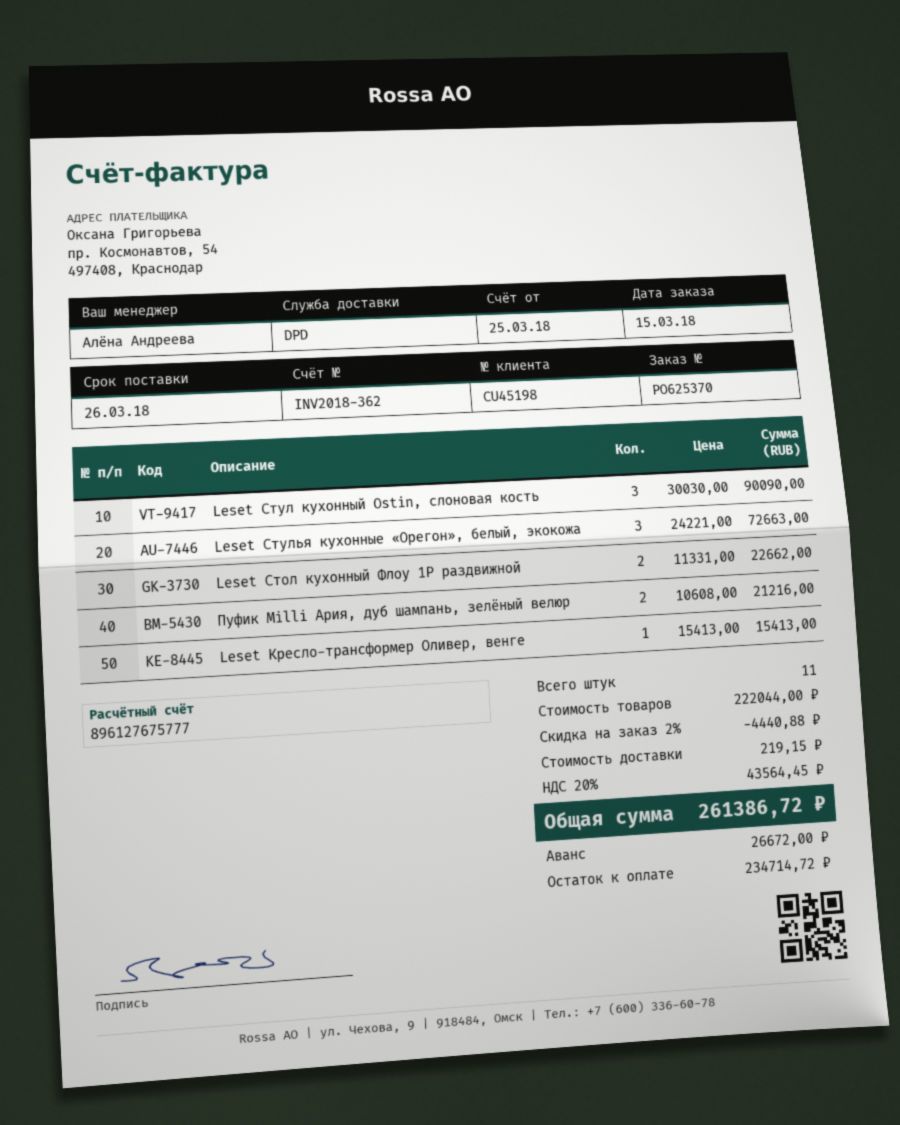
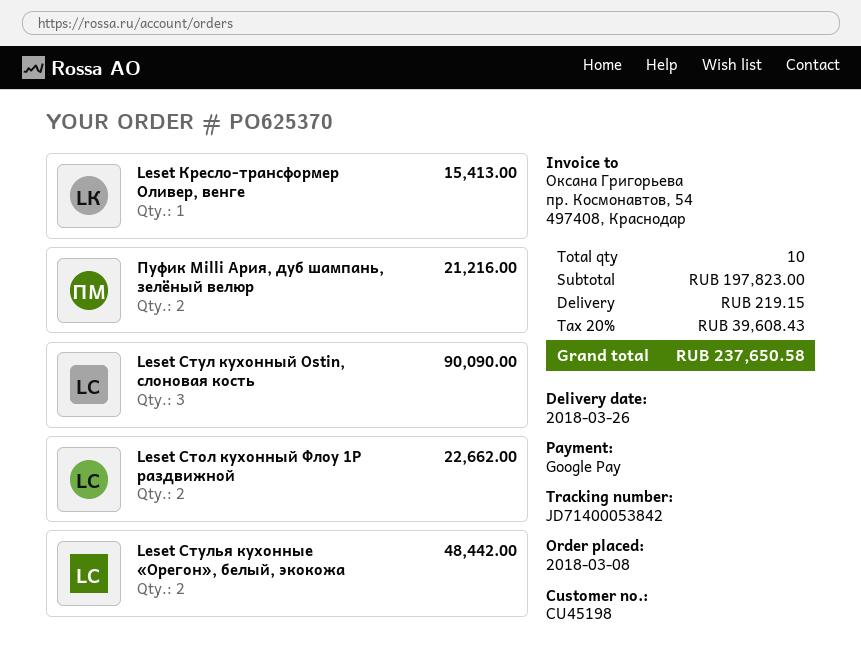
order date: 2018-03-15 -> 2018-03-08
Leset Стулья кухонные «Орегон», белый, экокожа: 3 for 72663.00 -> 2 for 48442.00
total quantity: 11 -> 10
subtotal: 222044.00 -> 197823.00
discount: 2% = 4440.88 -> none
tax: 20% = 43564.45 -> 20% = 39608.43
total: 261386.72 -> 237650.58

